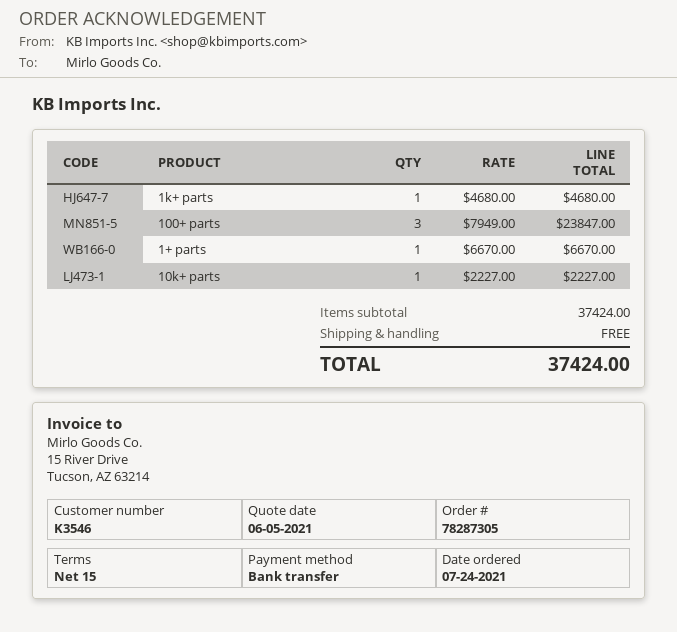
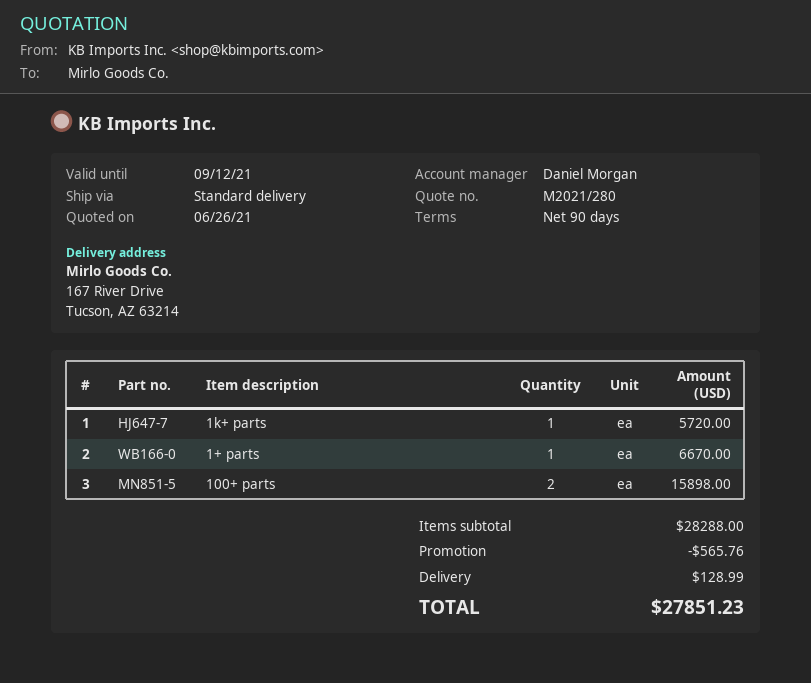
quote date: 2021-06-05 -> 2021-06-26
payment terms: 15 days -> 90 days
1k+ parts: 1 for 4680.00 -> 1 for 5720.00
100+ parts: 3 for 23847.00 -> 2 for 15898.00
10k+ parts: 1 for 2227.00 -> none
subtotal: 37424.00 -> 28288.00
discount: none -> 565.76
shipping: 0.00 -> 128.99
total: 37424.00 -> 27851.23

